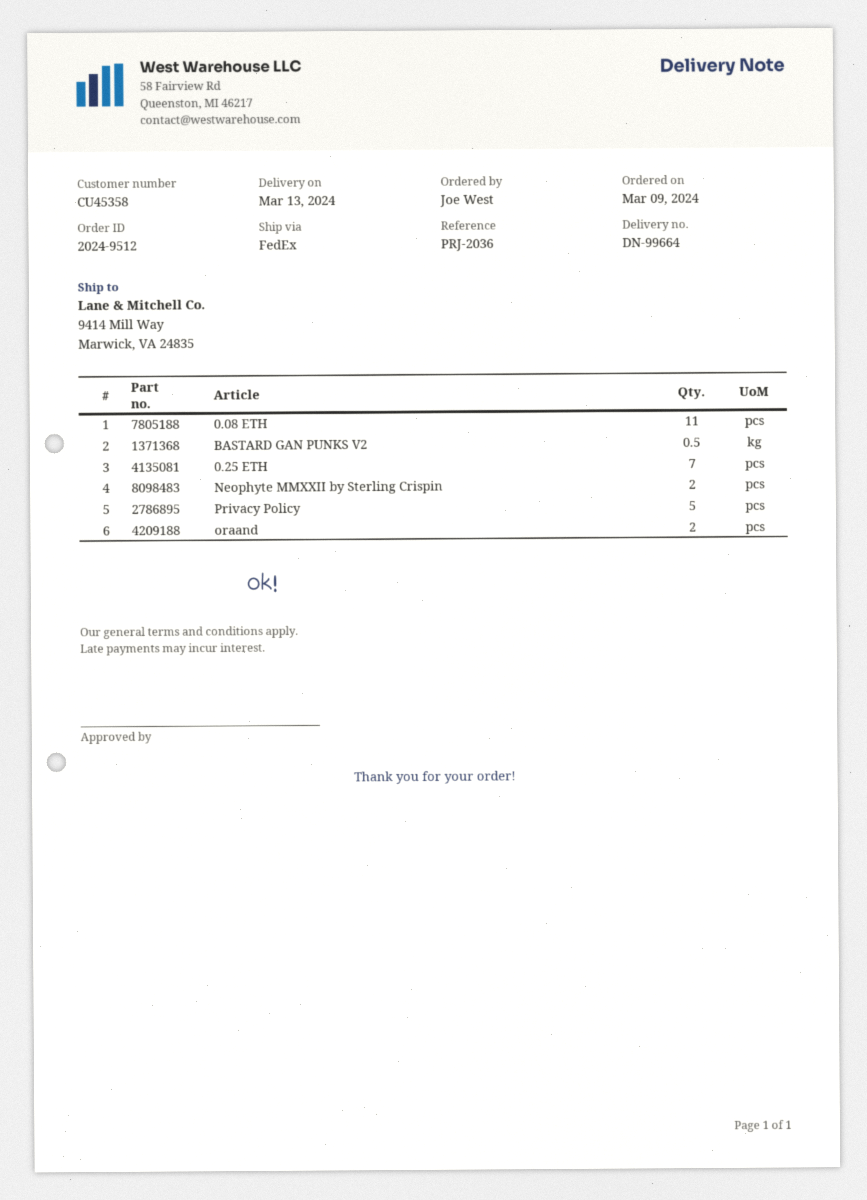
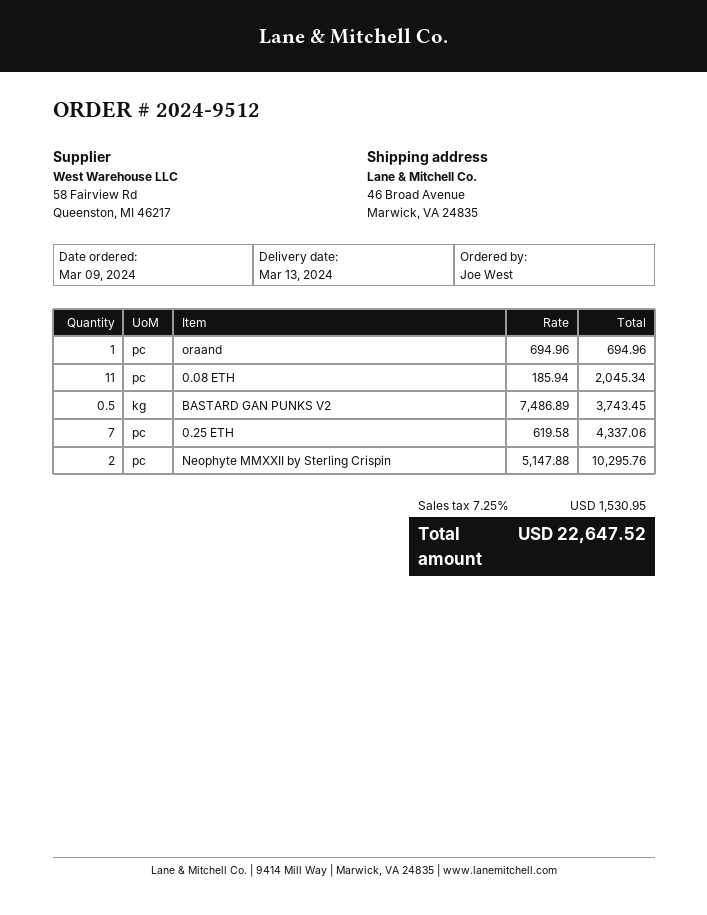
ship to: 9414 Mill Way, Marwick, VA 24835 -> 46 Broad Avenue, Marwick, VA 24835
Privacy Policy: 5 -> none
oraand: 2 -> 1

